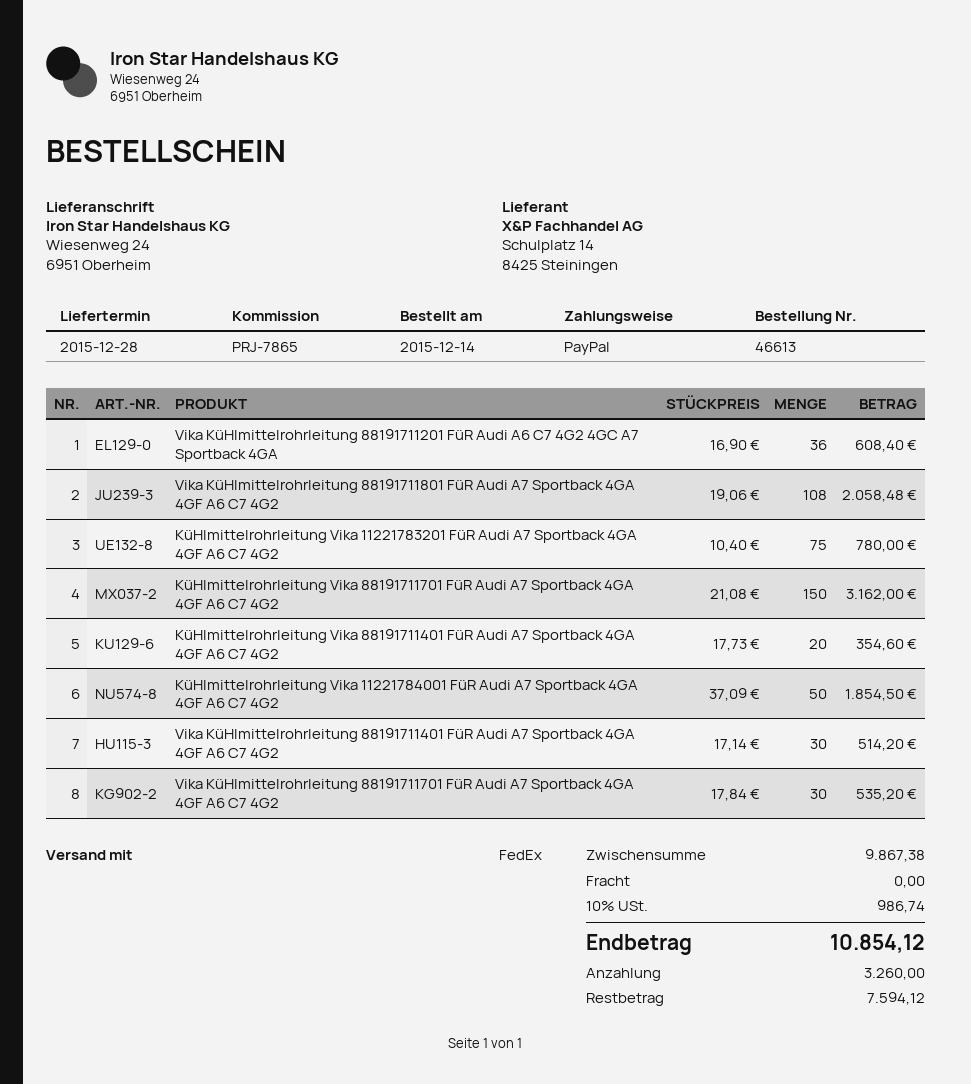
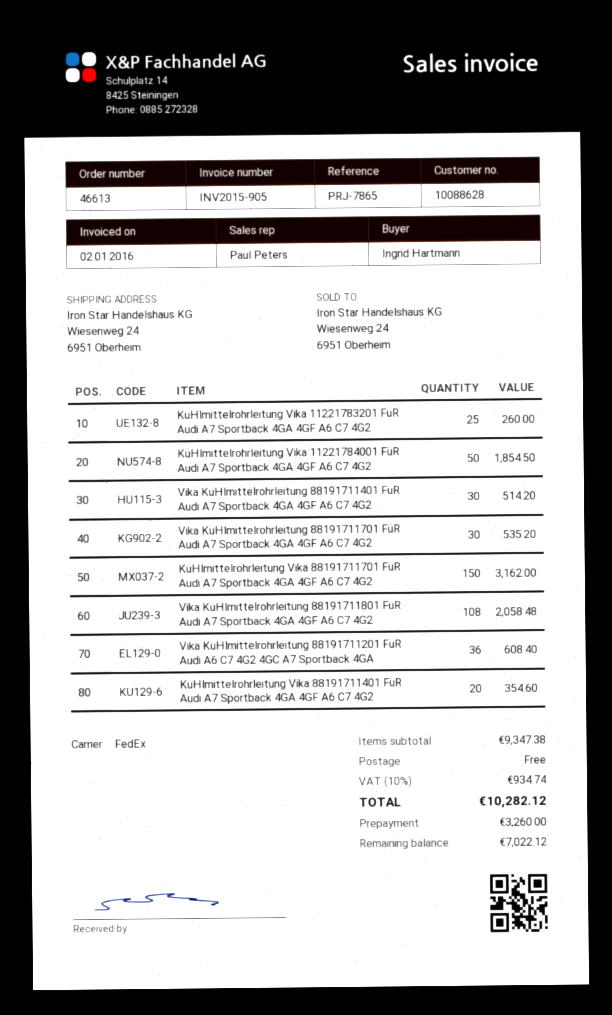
KüHlmittelrohrleitung Vika 11221783201 FüR Audi A7 Sportback 4GA 4GF A6 C7 4G2: 75 for 780.00 -> 25 for 260.00
subtotal: 9867.38 -> 9347.38
tax: 10% = 986.74 -> 10% = 934.74
total: 10854.12 -> 10282.12
balance: 7594.12 -> 7022.12

